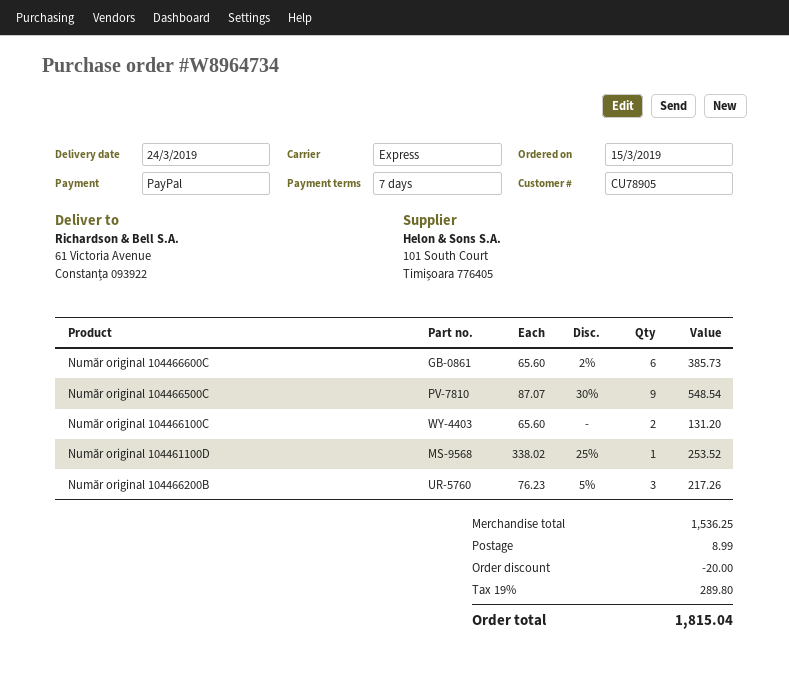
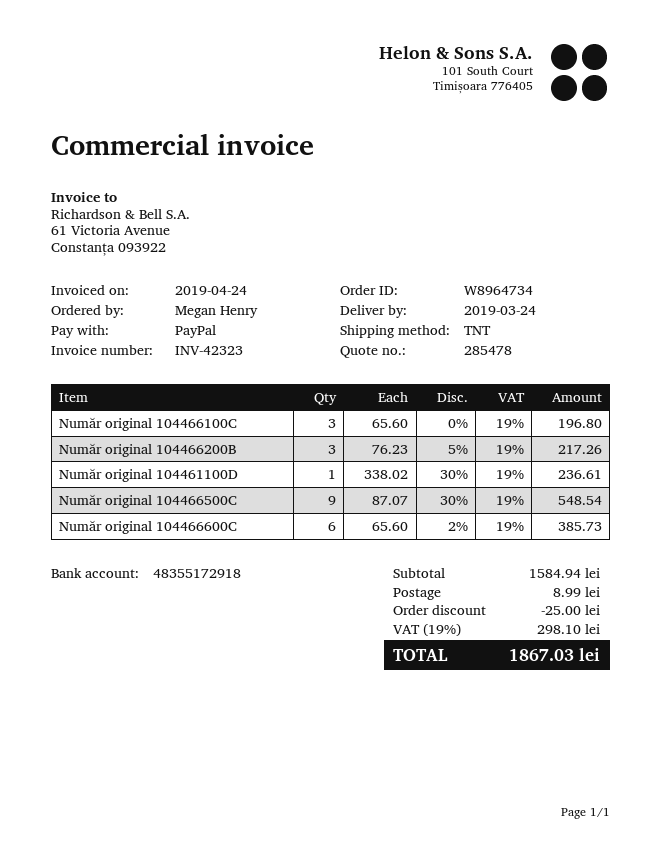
shipping method: express -> TNT
Număr original 104466100C: 2 x 65.60 = 131.20 -> 3 x 65.60 = 196.80
Număr original 104461100D: 1 x 338.02 - 25% = 253.52 -> 1 x 338.02 - 30% = 236.61
subtotal: 1536.25 -> 1584.94
discount: 20.00 -> 25.00
tax: 19% = 289.80 -> 19% = 298.10
total: 1815.04 -> 1867.03

